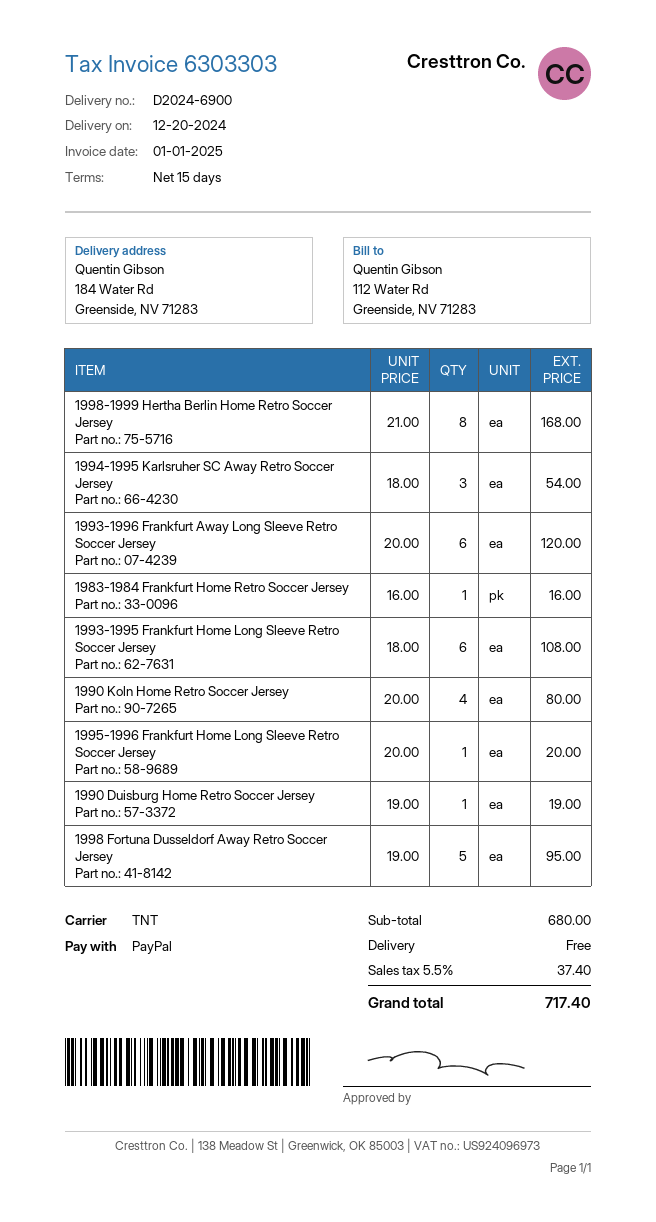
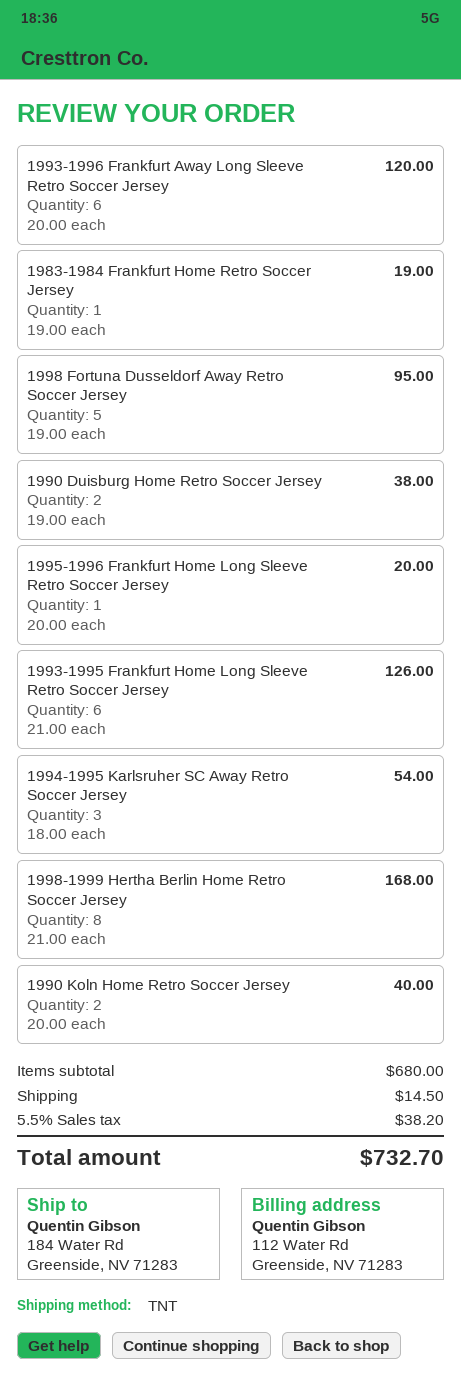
1983-1984 Frankfurt Home Retro Soccer Jersey: 1 x 16.00 = 16.00 -> 1 x 19.00 = 19.00
1993-1995 Frankfurt Home Long Sleeve Retro Soccer Jersey: 6 x 18.00 = 108.00 -> 6 x 21.00 = 126.00
1990 Koln Home Retro Soccer Jersey: 4 x 20.00 = 80.00 -> 2 x 20.00 = 40.00
1990 Duisburg Home Retro Soccer Jersey: 1 x 19.00 = 19.00 -> 2 x 19.00 = 38.00
shipping: 0.00 -> 14.50
tax: 5.5% = 37.40 -> 5.5% = 38.20
total: 717.40 -> 732.70

